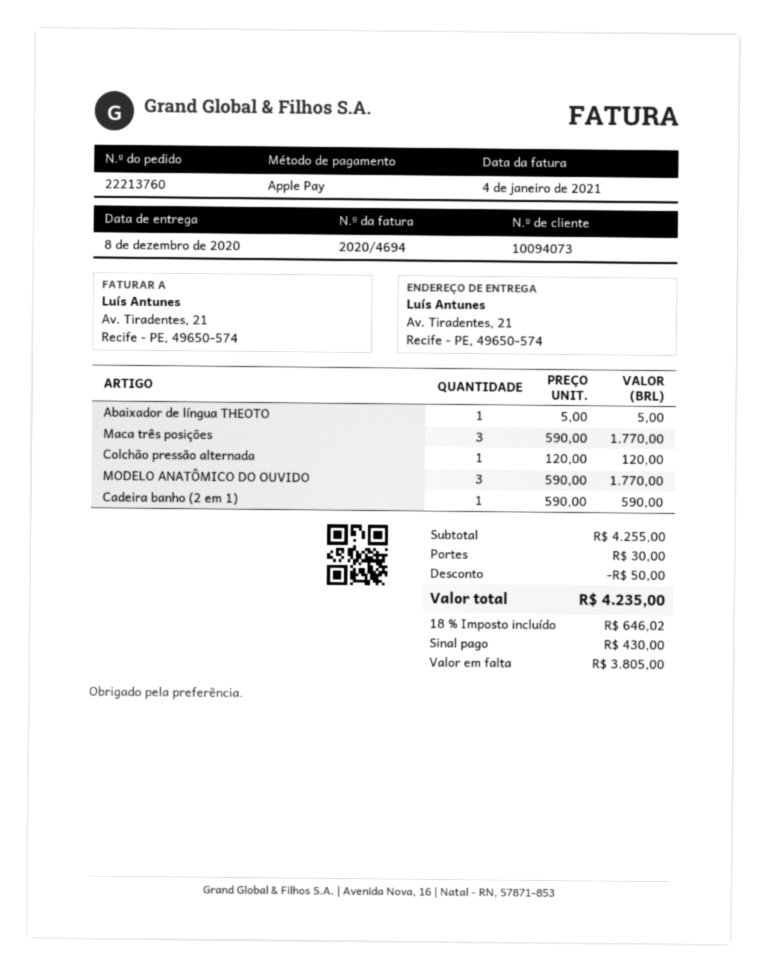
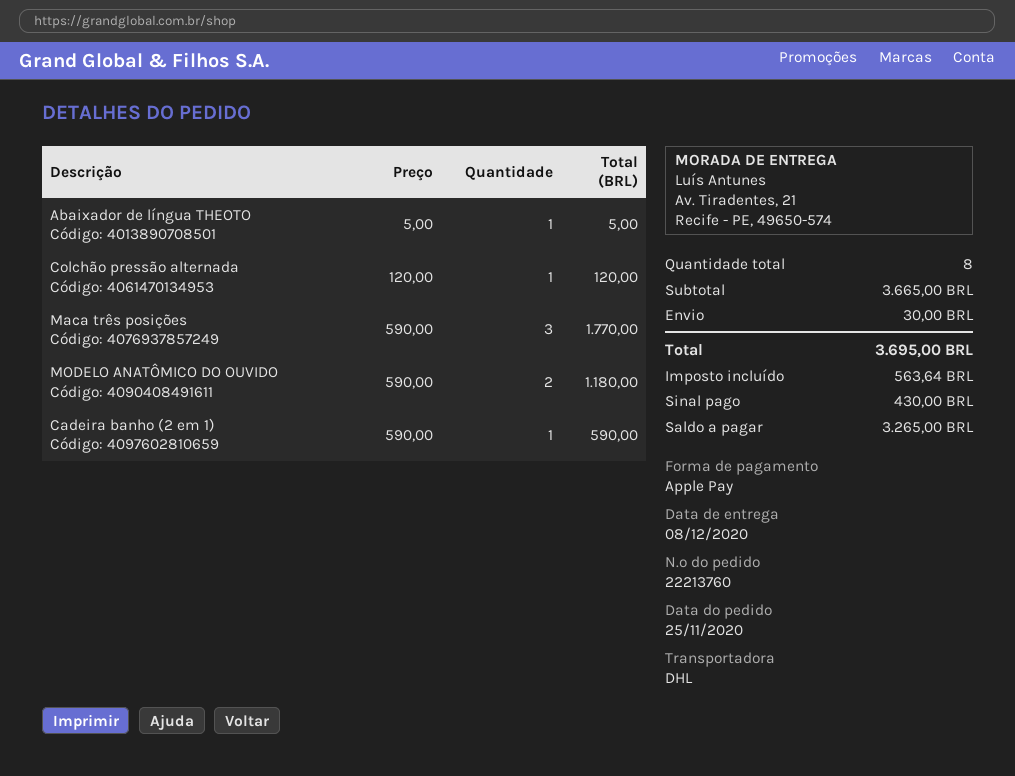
MODELO ANATÔMICO DO OUVIDO: 3 x 590.00 = 1770.00 -> 2 x 590.00 = 1180.00
subtotal: 4255.00 -> 3665.00
discount: 50.00 -> none
tax: 646.02 -> 563.64
total: 4235.00 -> 3695.00
balance: 3805.00 -> 3265.00

